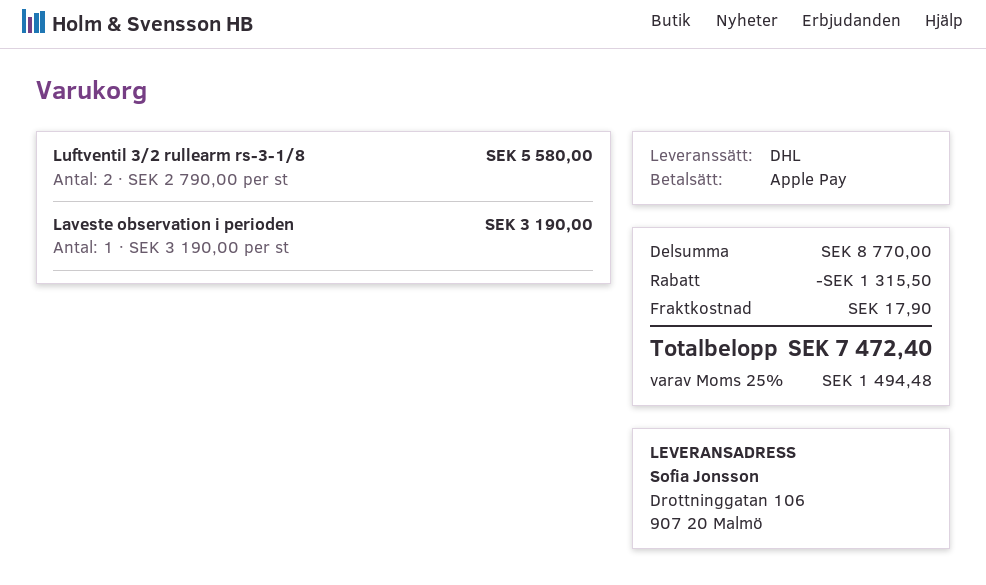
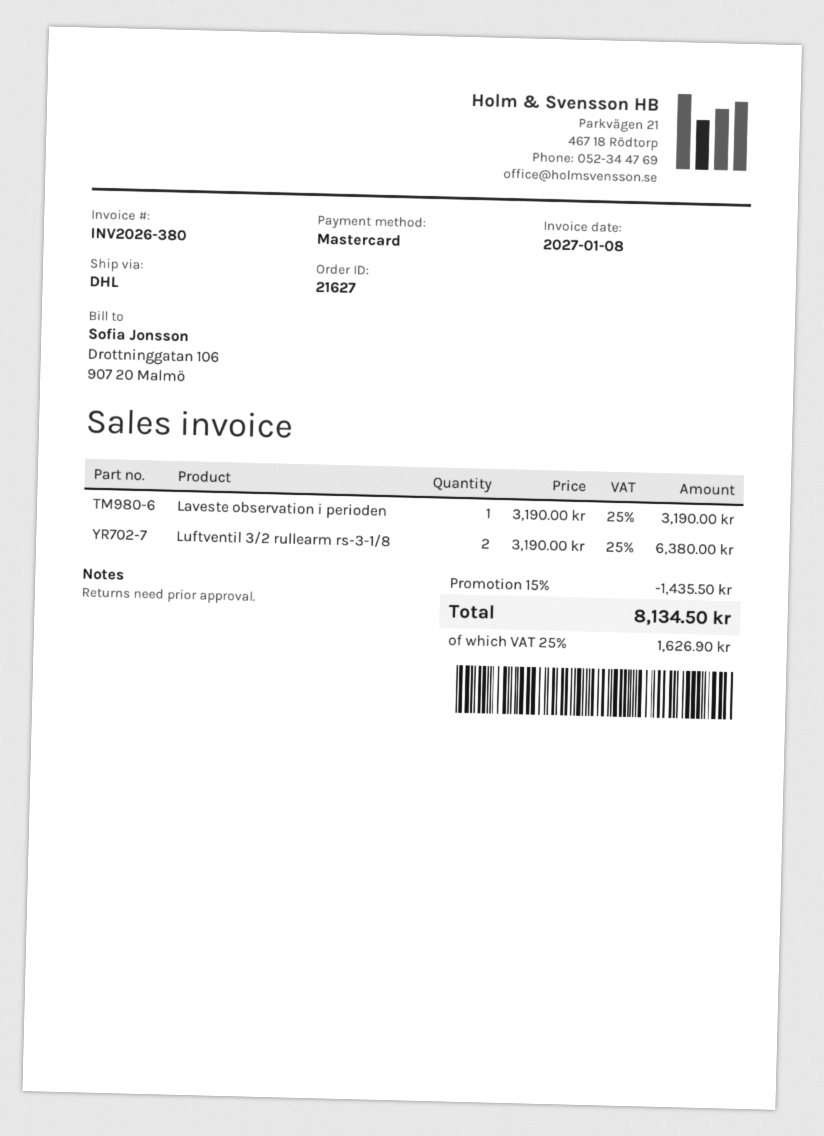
payment method: Apple Pay -> Mastercard
Luftventil 3/2 rullearm rs-3-1/8: 2 x 2790.00 = 5580.00 -> 2 x 3190.00 = 6380.00
discount: 1315.50 -> 1435.50
shipping: 17.90 -> none
tax: 25% = 1494.48 -> 25% = 1626.90
total: 7472.40 -> 8134.50

